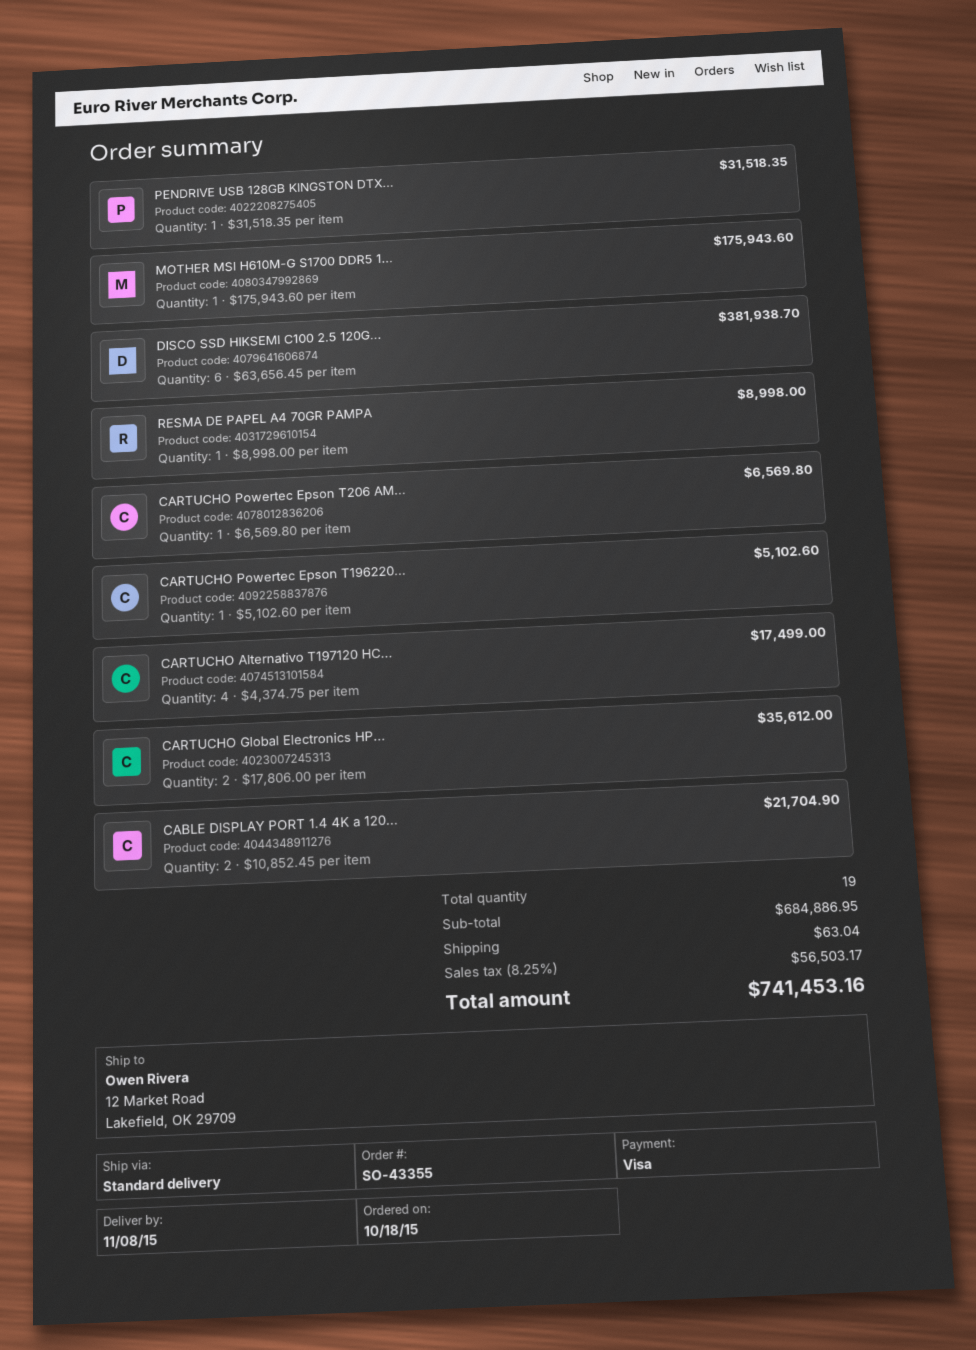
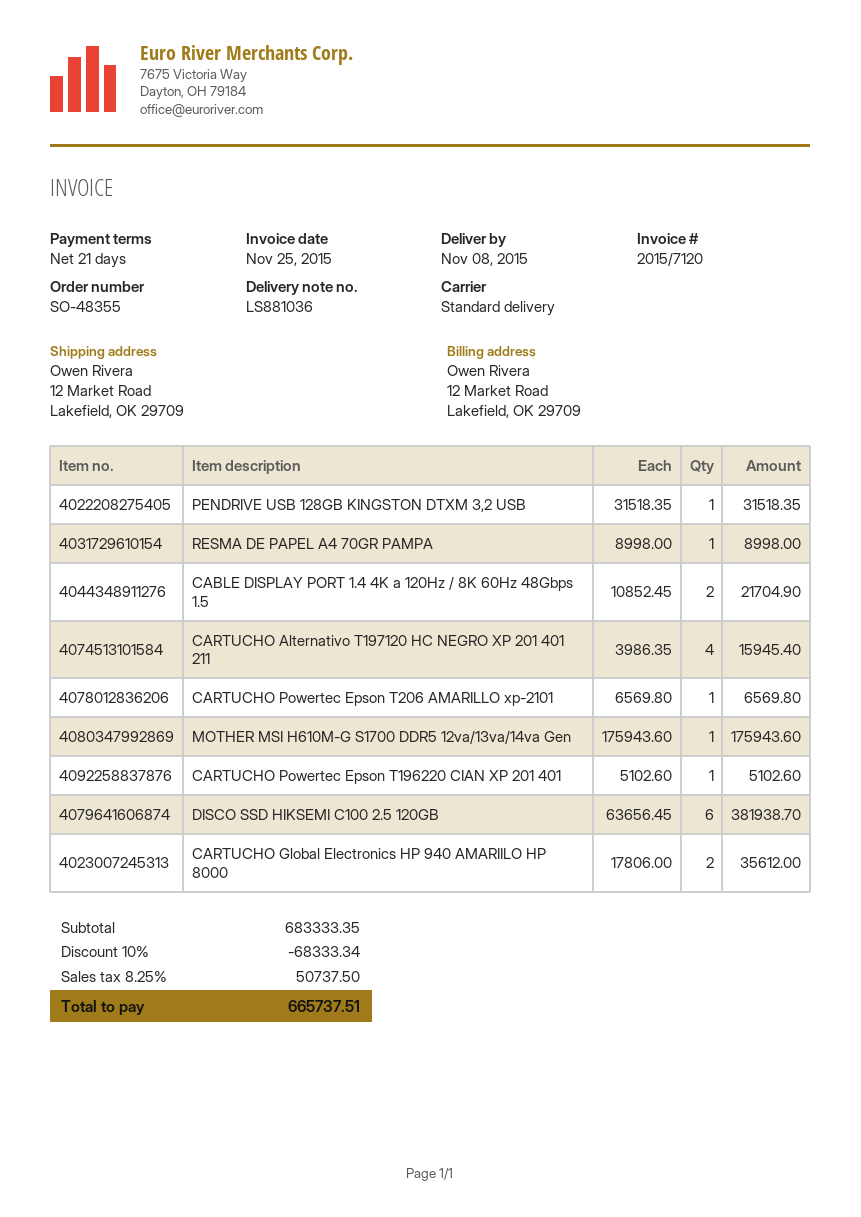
order number: SO-43355 -> SO-48355
CARTUCHO Alternativo T197120 HC...: 4 x 4374.75 = 17499.00 -> 4 x 3986.35 = 15945.40
subtotal: 684886.95 -> 683333.35
discount: none -> 10% = 68333.34
shipping: 63.04 -> none
tax: 8.25% = 56503.17 -> 8.25% = 50737.50
total: 741453.16 -> 665737.51

